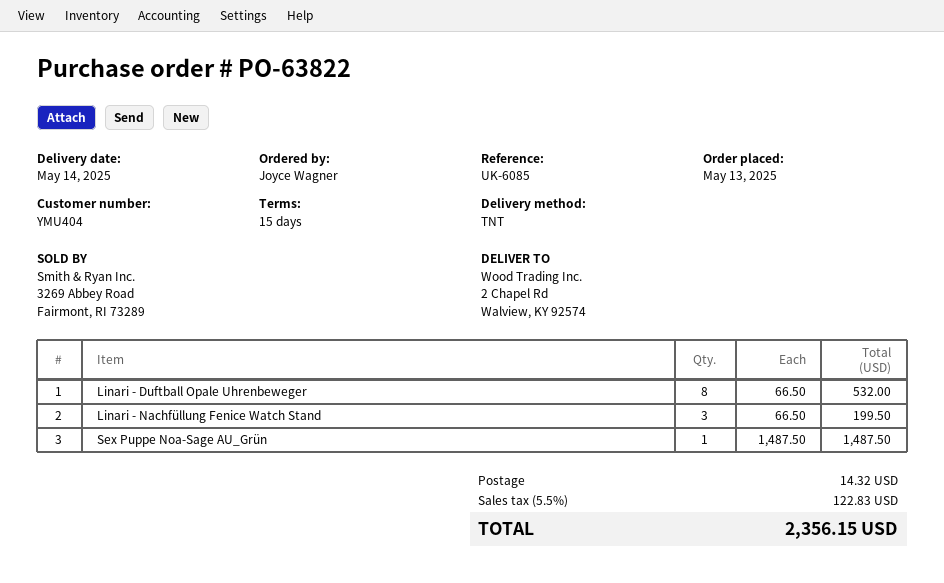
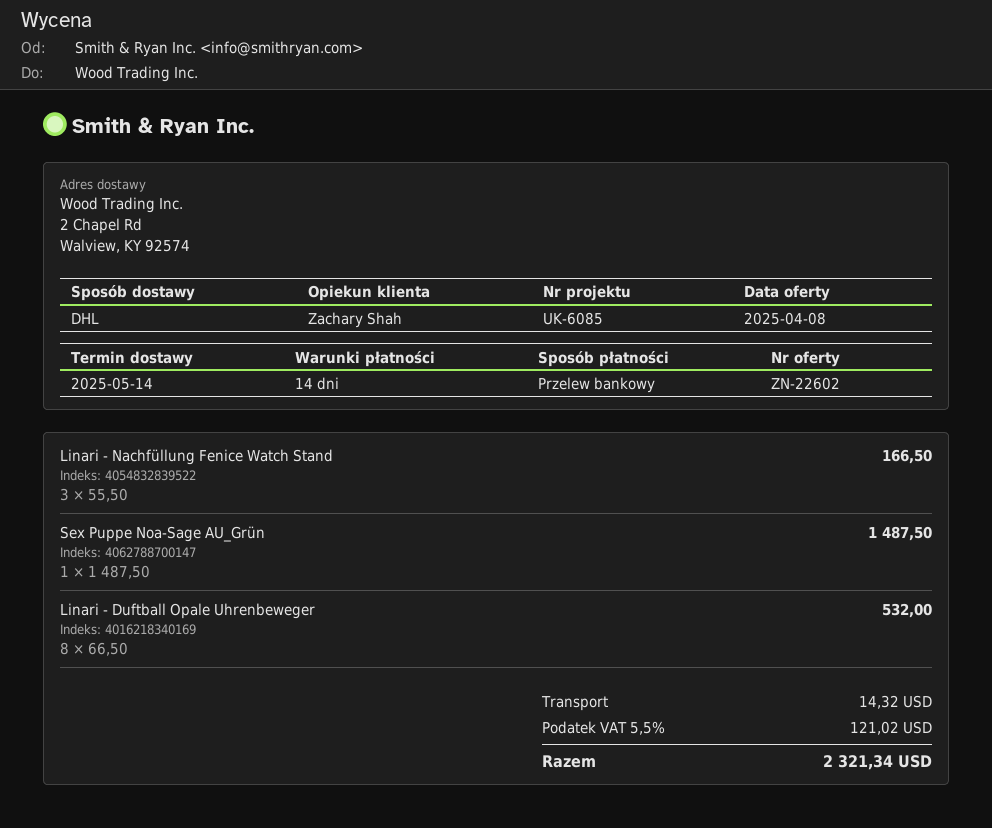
payment terms: 15 days -> 14 days
shipping method: TNT -> DHL
Linari - Nachfüllung Fenice Watch Stand: 3 x 66.50 = 199.50 -> 3 x 55.50 = 166.50
tax: 5.5% = 122.83 -> 5.5% = 121.02
total: 2356.15 -> 2321.34

